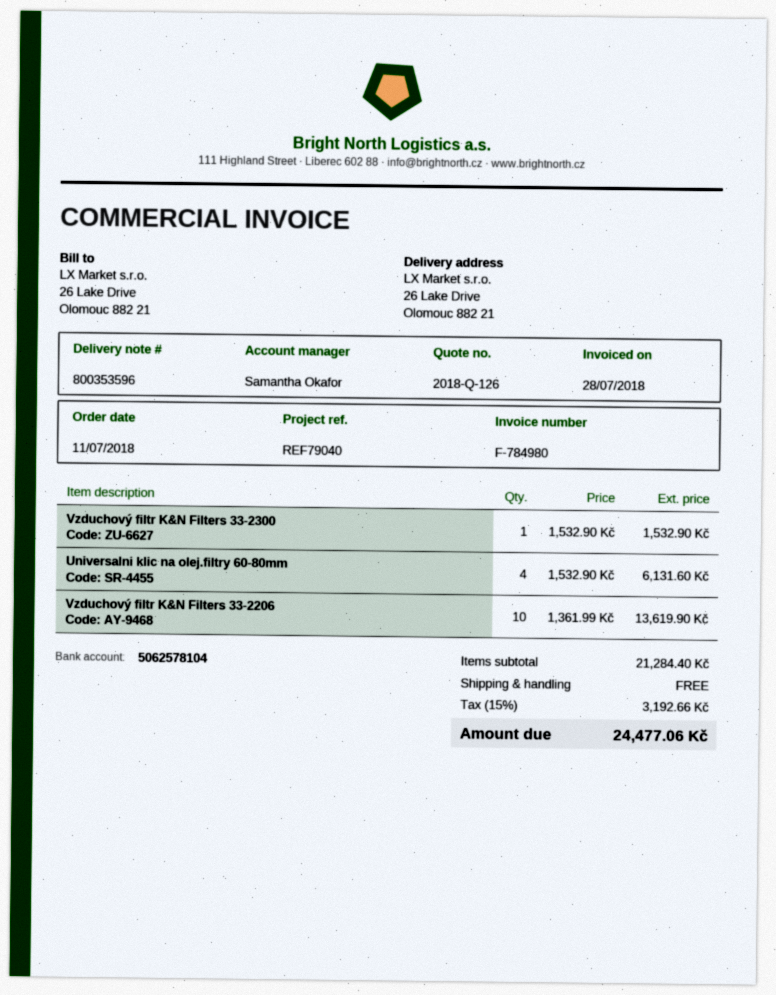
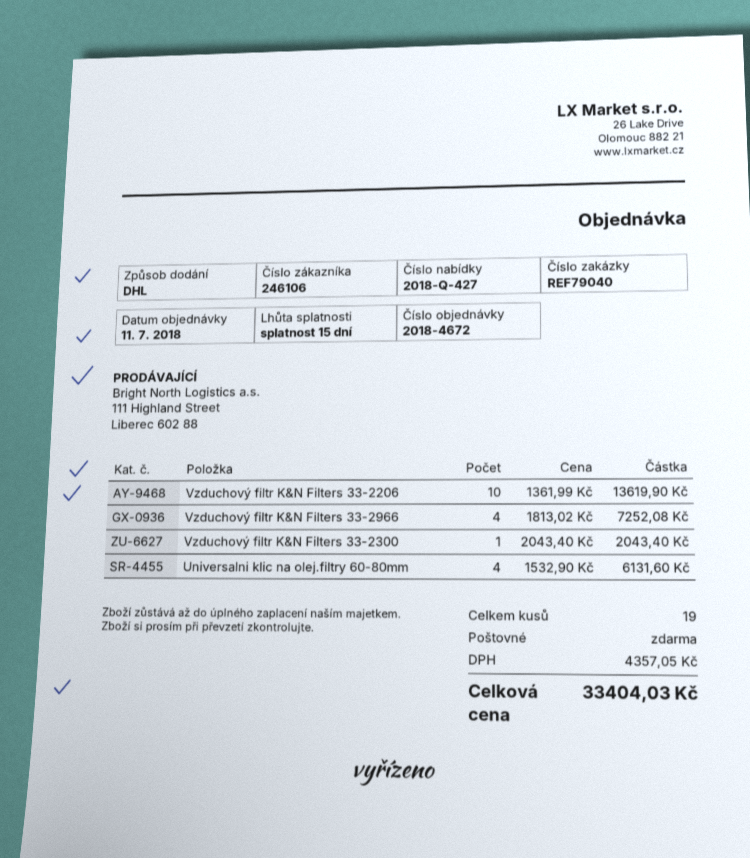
quote number: 2018-Q-126 -> 2018-Q-427
Vzduchový filtr K&N Filters 33-2300: 1 x 1532.90 = 1532.90 -> 1 x 2043.40 = 2043.40
Vzduchový filtr K&N Filters 33-2966: none -> 4 x 1813.02 = 7252.08
tax: 3192.66 -> 4357.05
total: 24477.06 -> 33404.03

